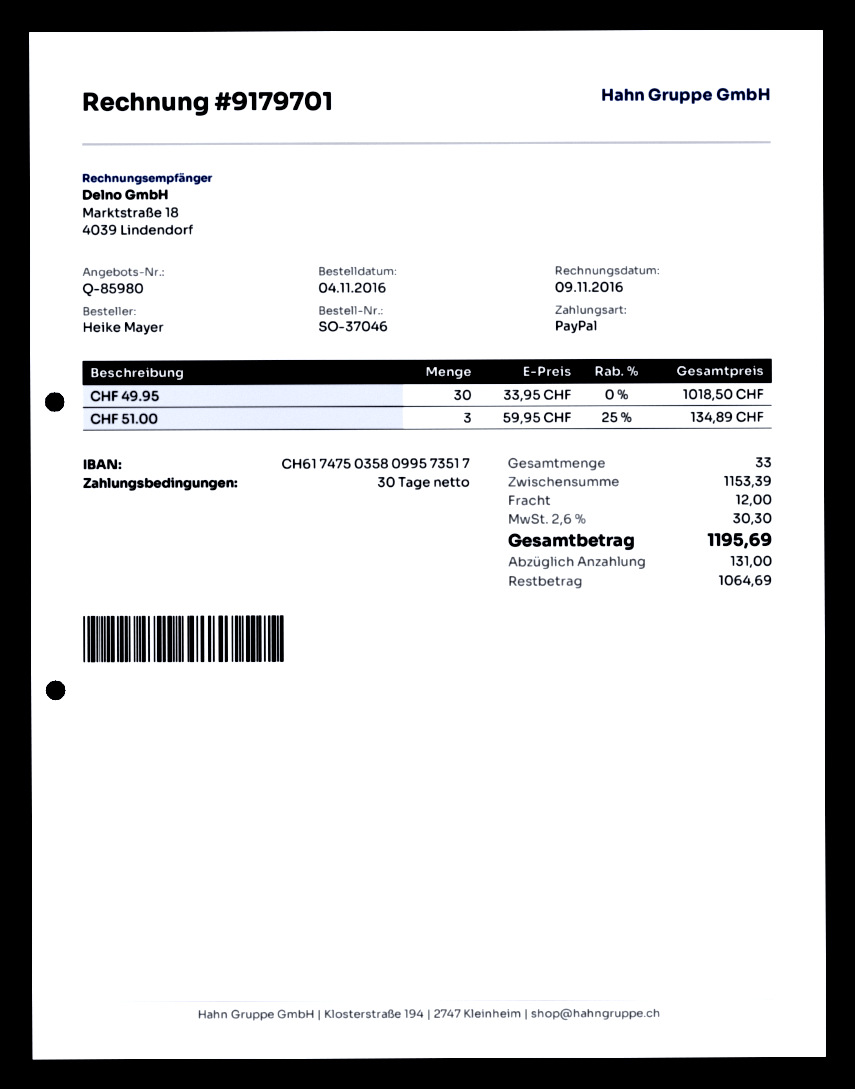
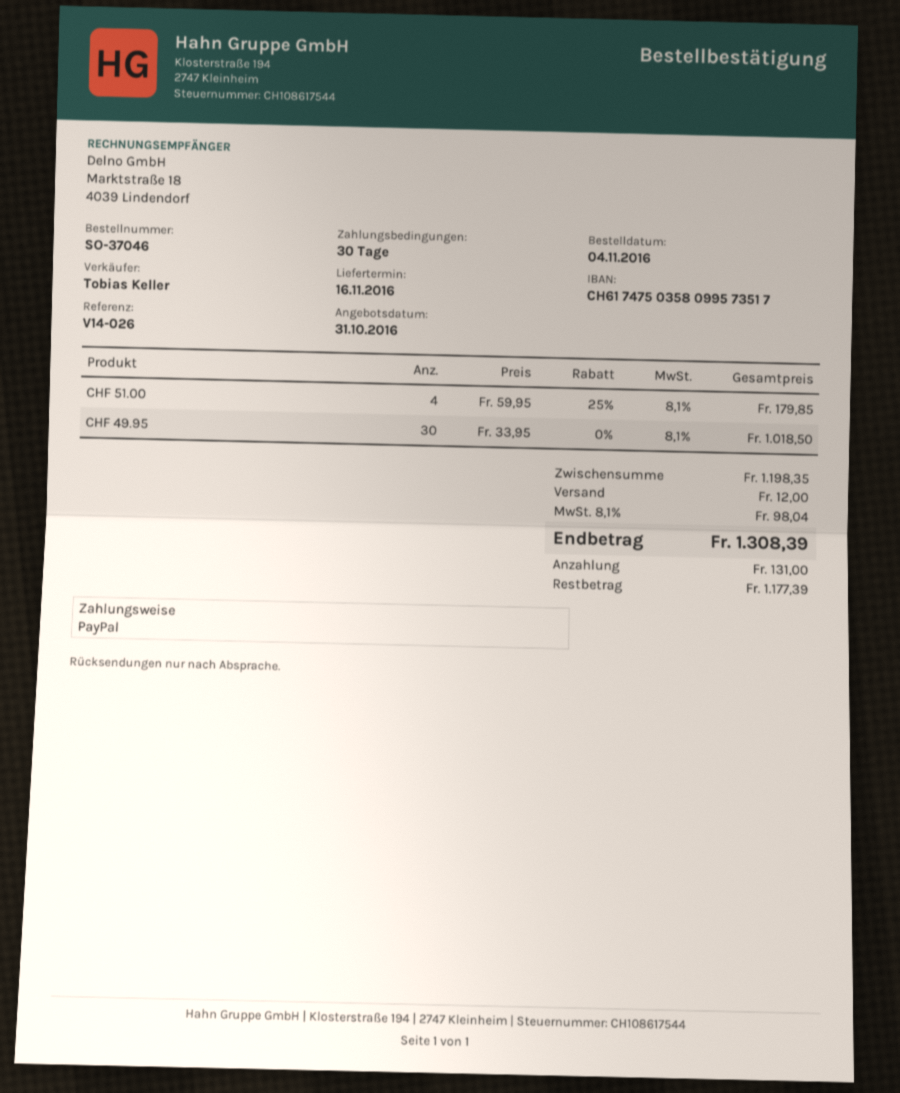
CHF 51.00: 3 x 59.95 - 25% = 134.89 -> 4 x 59.95 - 25% = 179.85
subtotal: 1153.39 -> 1198.35
tax: 2.6% = 30.30 -> 8.1% = 98.04
total: 1195.69 -> 1308.39
balance: 1064.69 -> 1177.39

